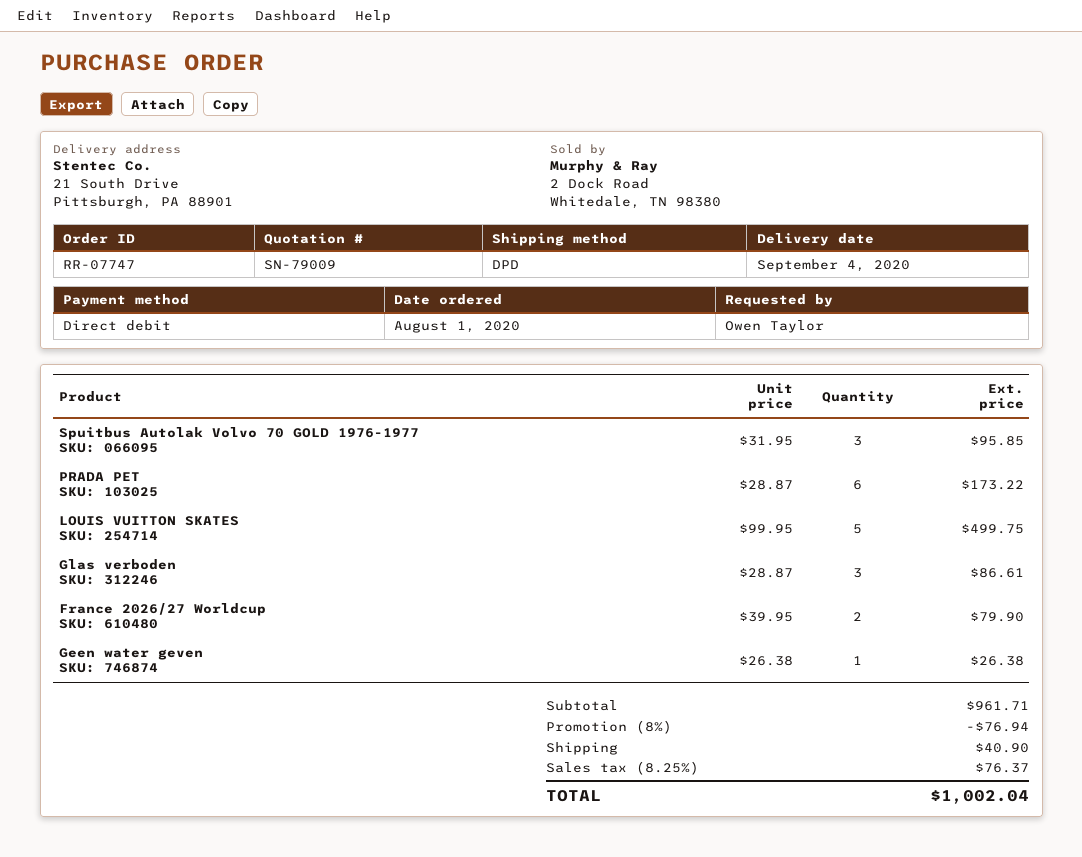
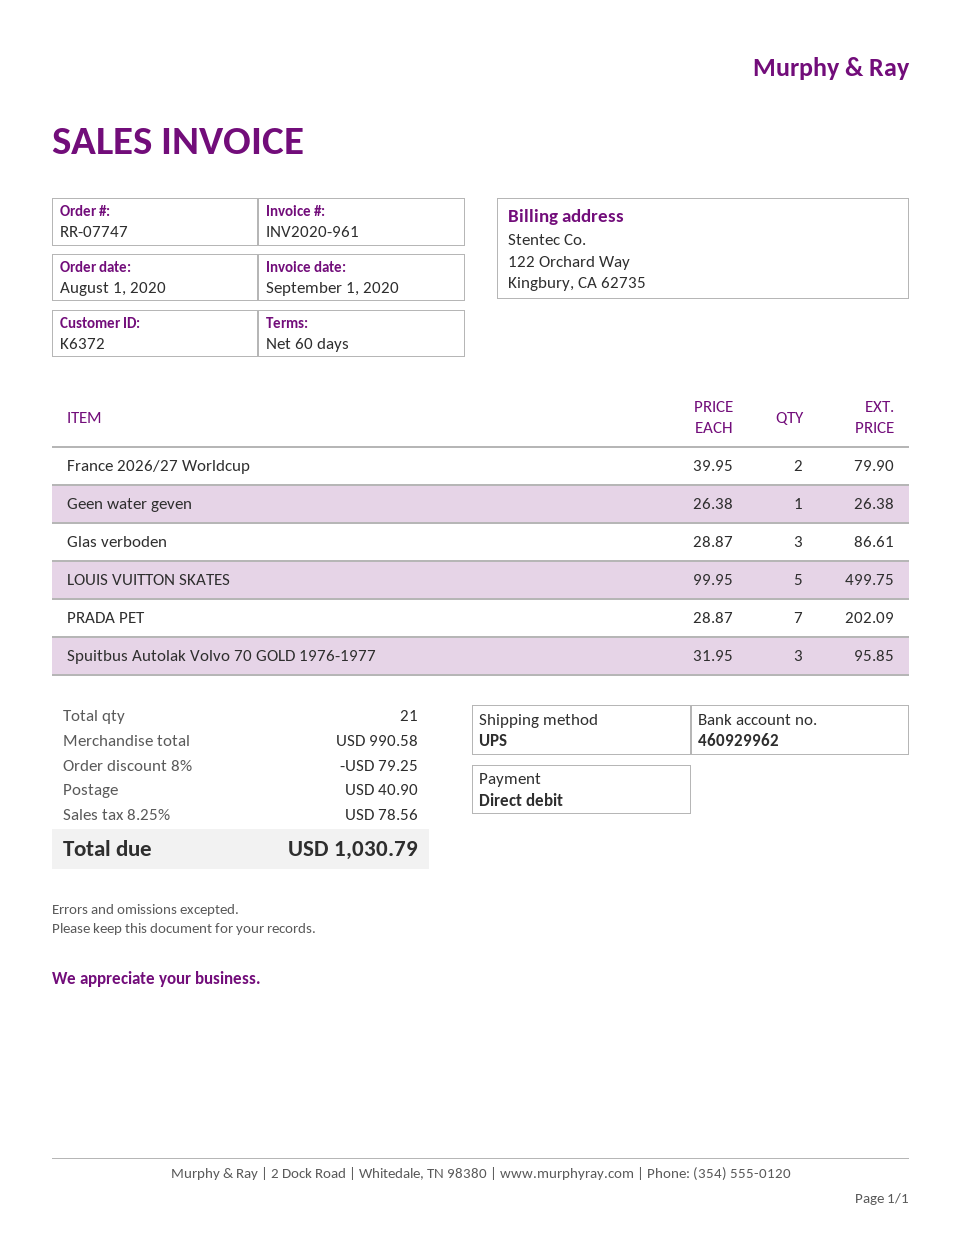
shipping method: DPD -> UPS
PRADA PET: 6 x 28.87 = 173.22 -> 7 x 28.87 = 202.09
subtotal: 961.71 -> 990.58
discount: 8% = 76.94 -> 8% = 79.25
tax: 8.25% = 76.37 -> 8.25% = 78.56
total: 1002.04 -> 1030.79

